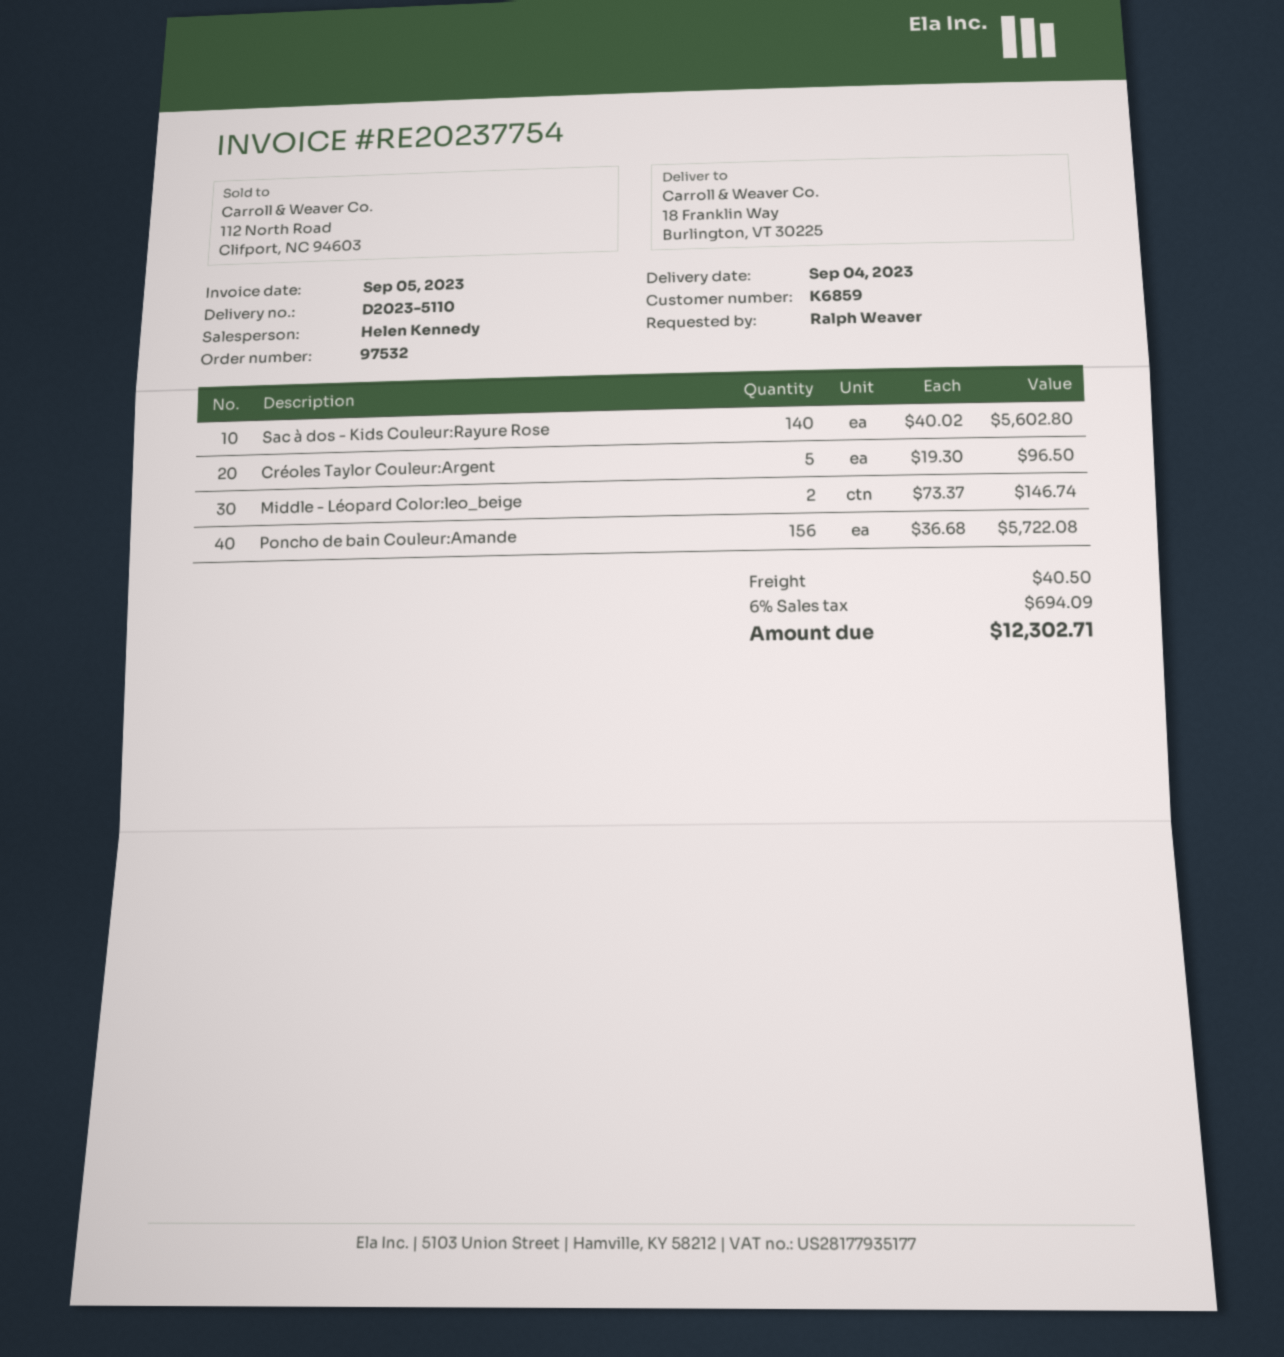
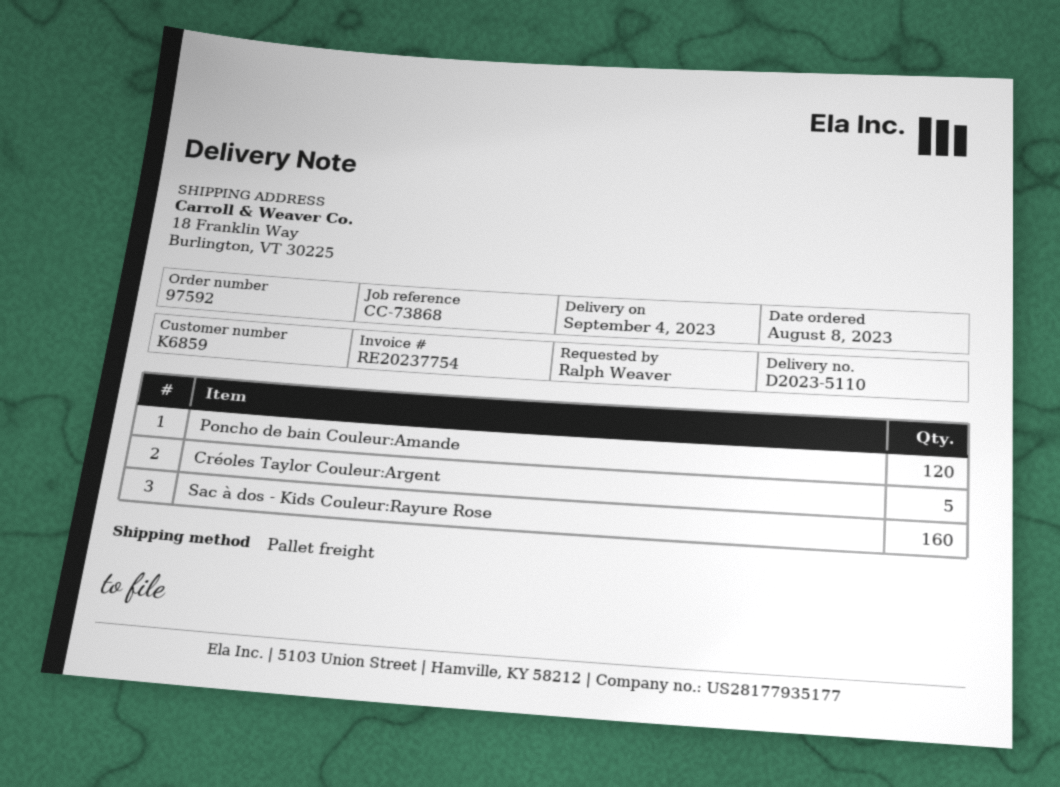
order number: 97532 -> 97592
Sac à dos - Kids Couleur:Rayure Rose: 140 -> 160
Middle - Léopard Color:leo_beige: 2 -> none
Poncho de bain Couleur:Amande: 156 -> 120

